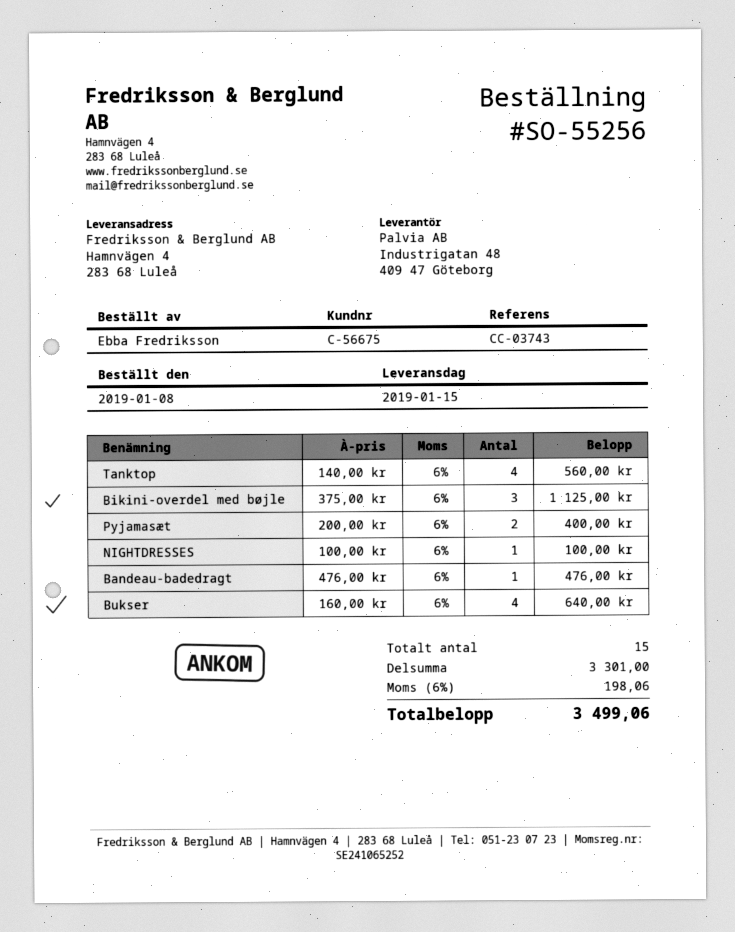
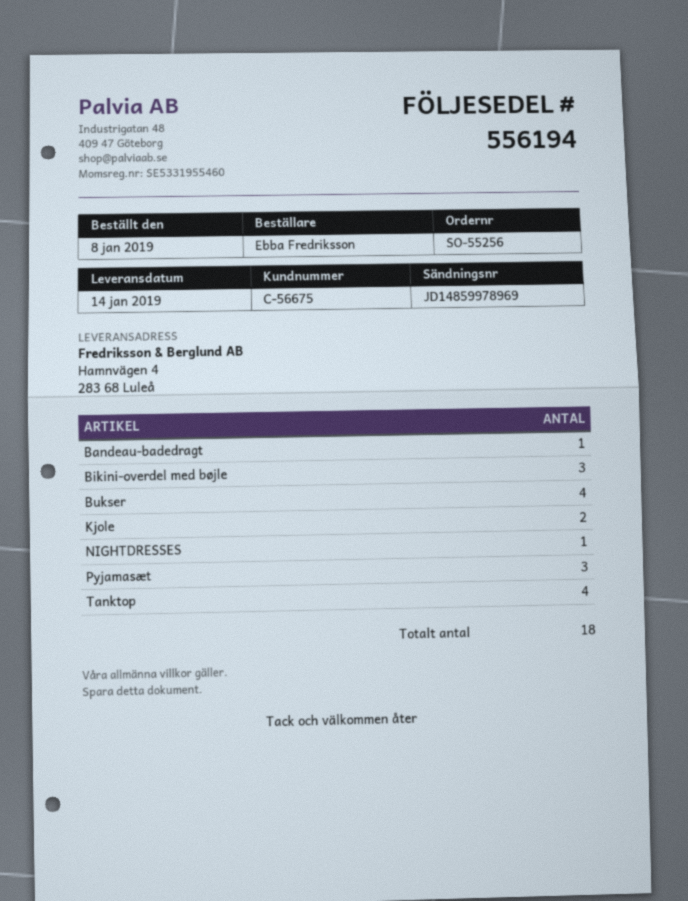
delivery date: 2019-01-15 -> 2019-01-14
Pyjamasæt: 2 -> 3
Kjole: none -> 2
total quantity: 15 -> 18

